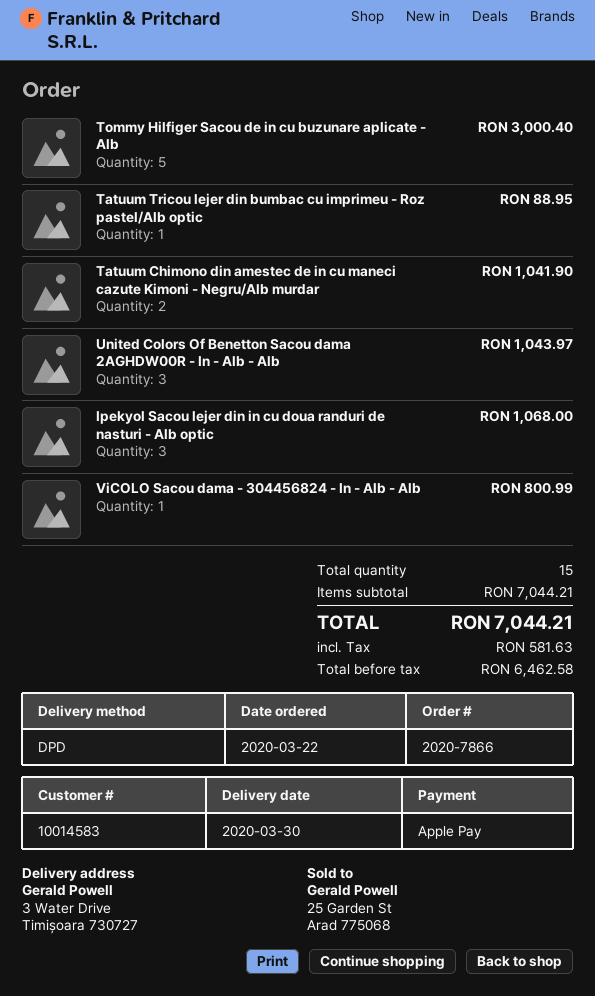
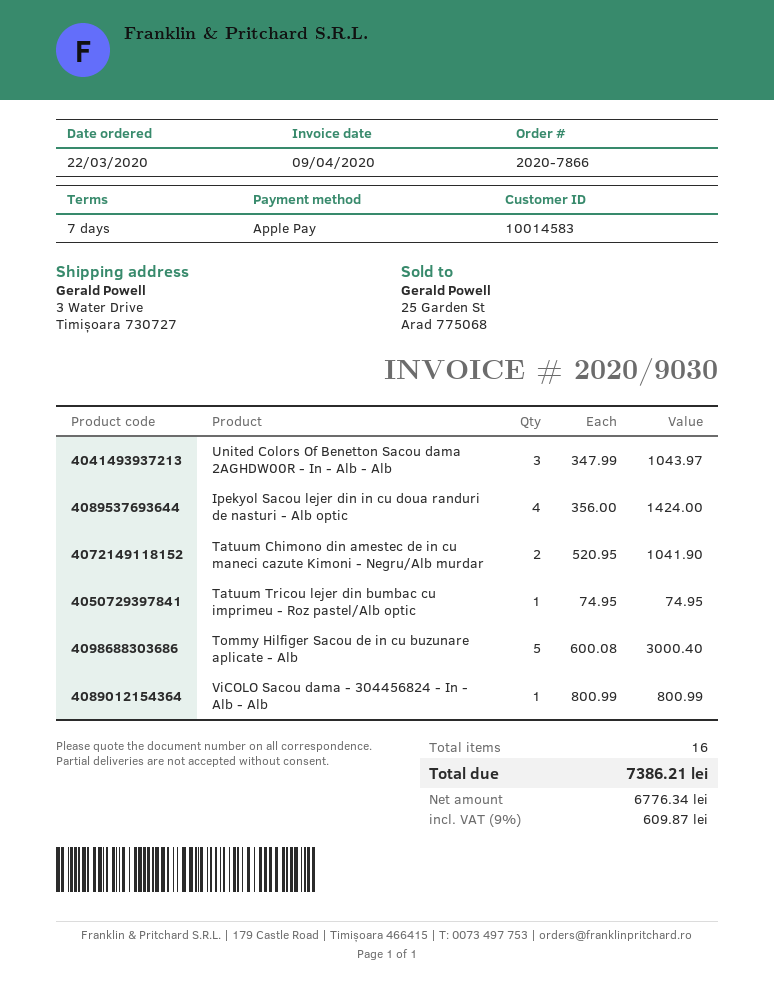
Tatuum Tricou lejer din bumbac cu imprimeu - Roz pastel/Alb optic: 1 for 88.95 -> 1 for 74.95
Ipekyol Sacou lejer din in cu doua randuri de nasturi - Alb optic: 3 for 1068.00 -> 4 for 1424.00
total quantity: 15 -> 16
net: 6462.58 -> 6776.34
tax: 581.63 -> 609.87
total: 7044.21 -> 7386.21

